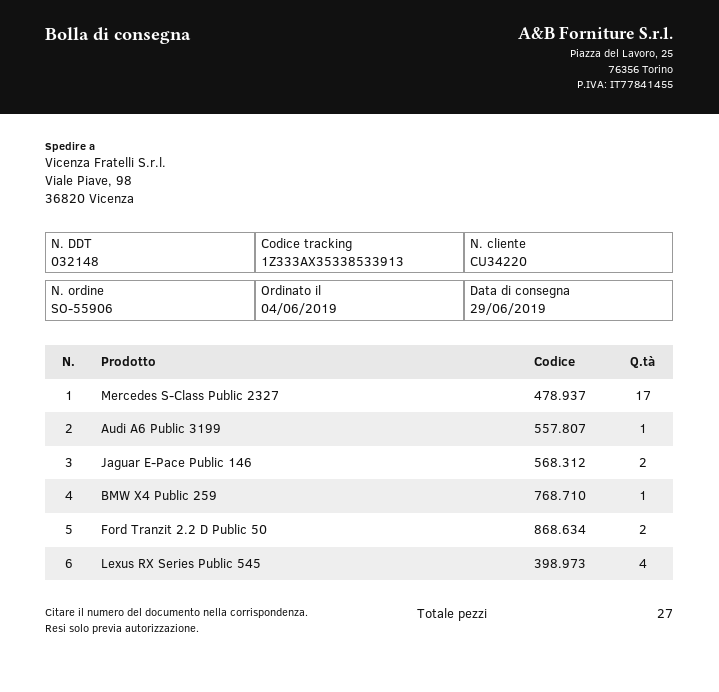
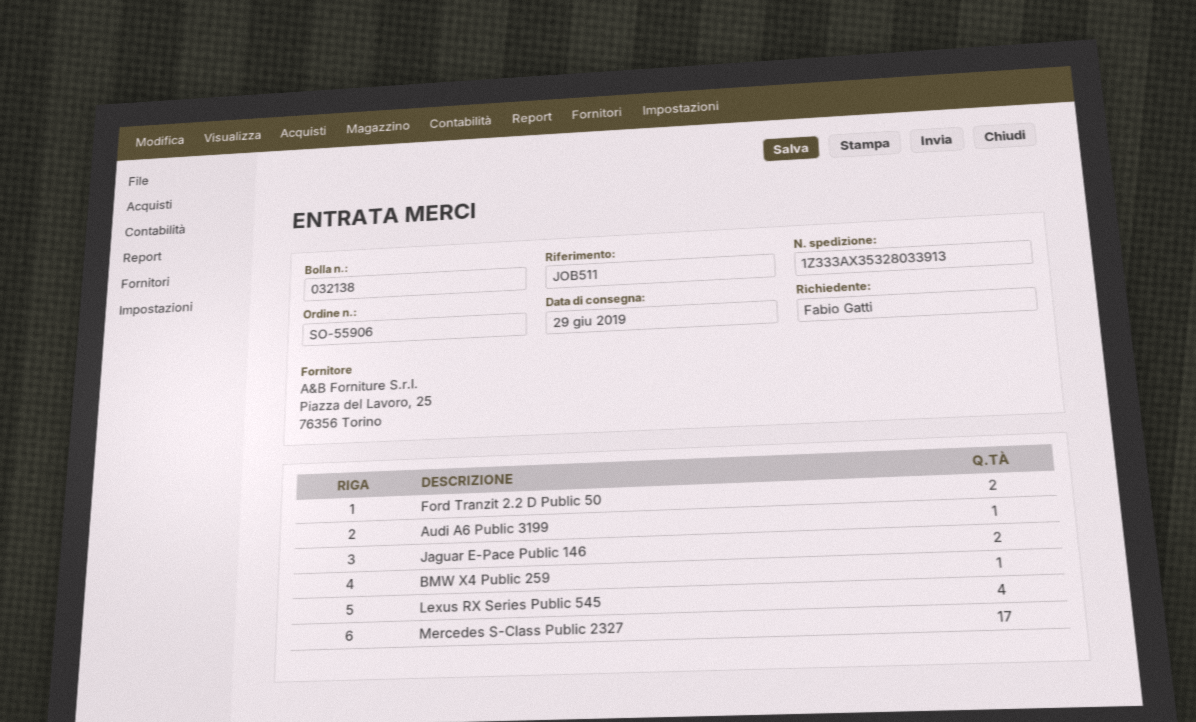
delivery note number: 032148 -> 032138
tracking number: 1Z333AX35338533913 -> 1Z333AX35328033913

